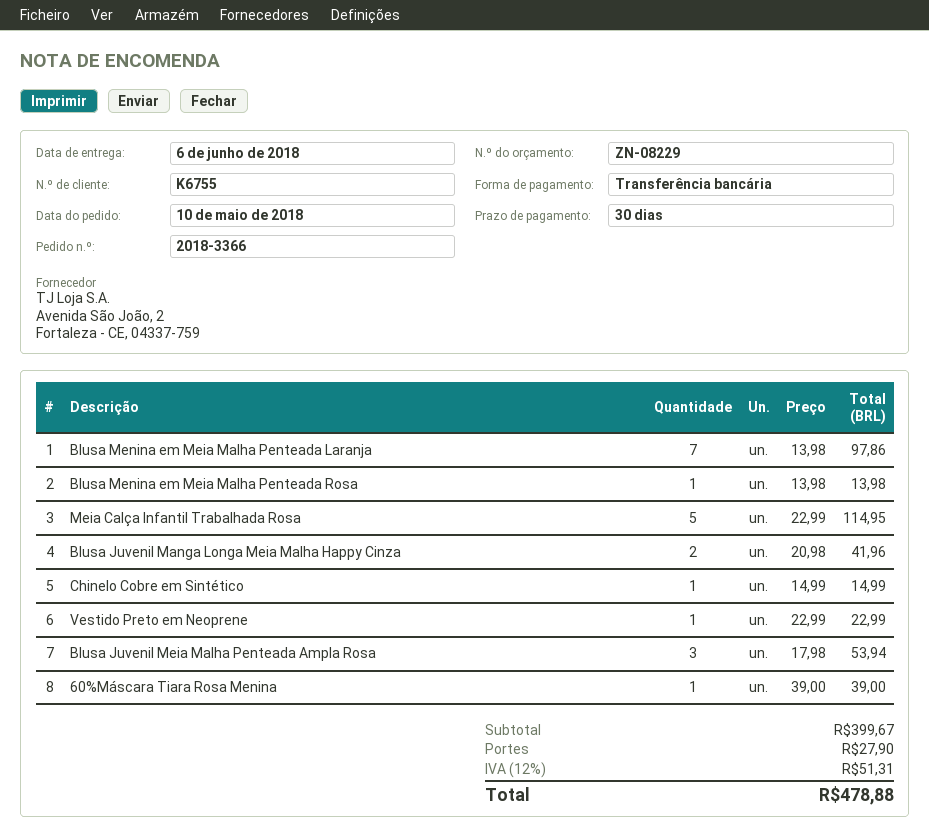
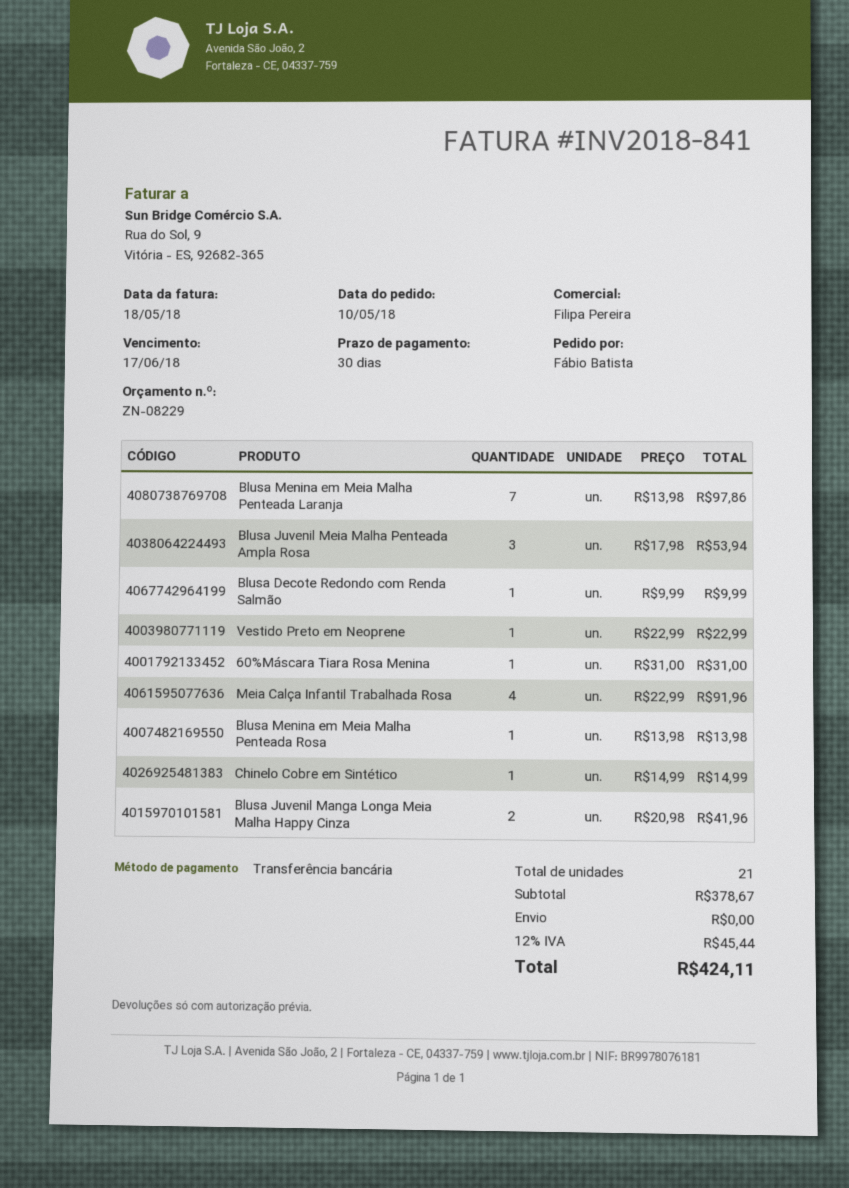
Meia Calça Infantil Trabalhada Rosa: 5 x 22.99 = 114.95 -> 4 x 22.99 = 91.96
60%Máscara Tiara Rosa Menina: 1 x 39.00 = 39.00 -> 1 x 31.00 = 31.00
Blusa Decote Redondo com Renda Salmão: none -> 1 x 9.99 = 9.99
subtotal: 399.67 -> 378.67
shipping: 27.90 -> 0.00
tax: 12% = 51.31 -> 12% = 45.44
total: 478.88 -> 424.11

